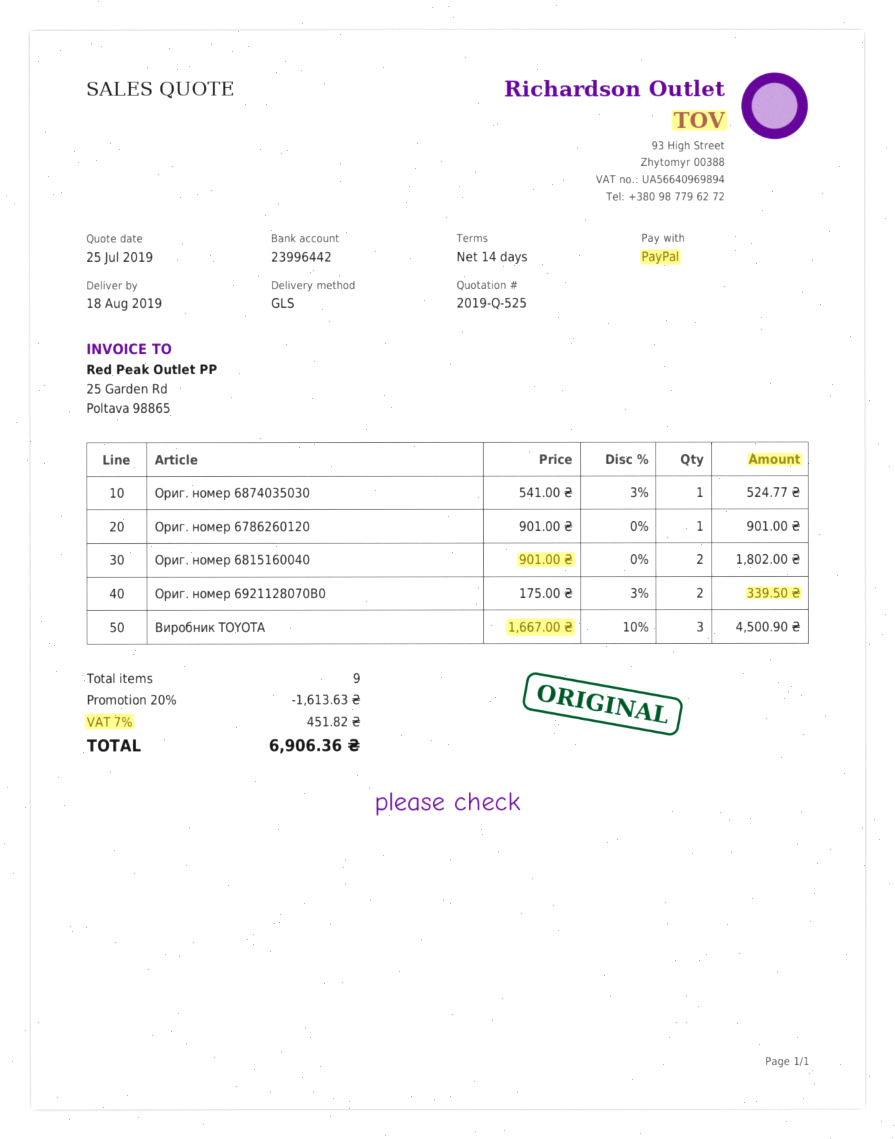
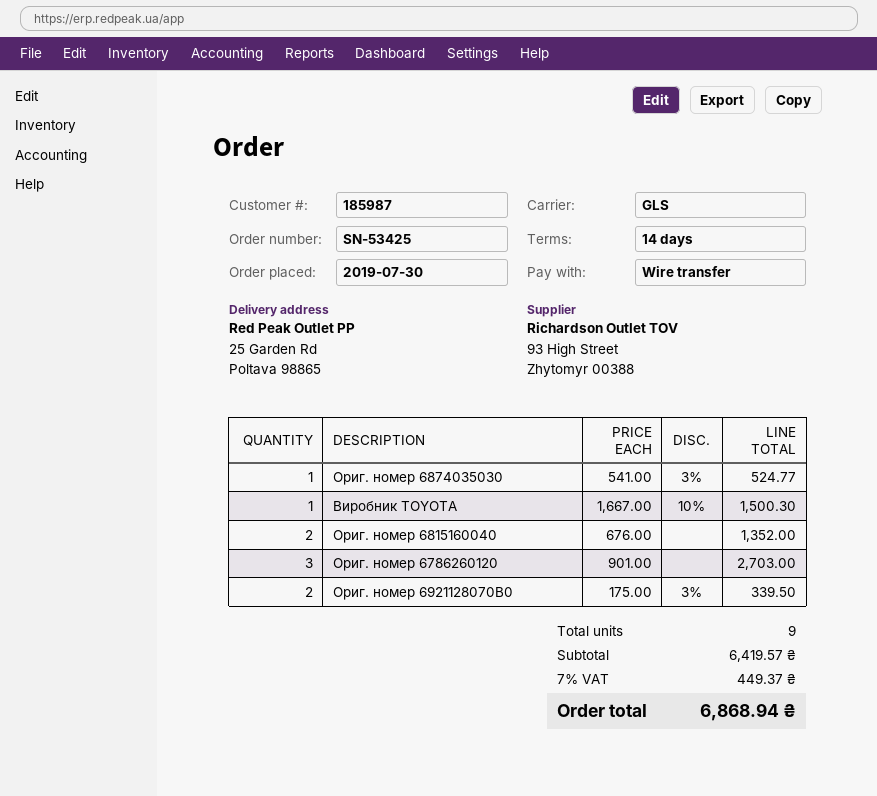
payment method: PayPal -> bank transfer
Ориг. номер 6786260120: 1 x 901.00 = 901.00 -> 3 x 901.00 = 2703.00
Ориг. номер 6815160040: 2 x 901.00 = 1802.00 -> 2 x 676.00 = 1352.00
Виробник TOYOTA: 3 x 1667.00 - 10% = 4500.90 -> 1 x 1667.00 - 10% = 1500.30
discount: 20% = 1613.63 -> none
tax: 7% = 451.82 -> 7% = 449.37
total: 6906.36 -> 6868.94

